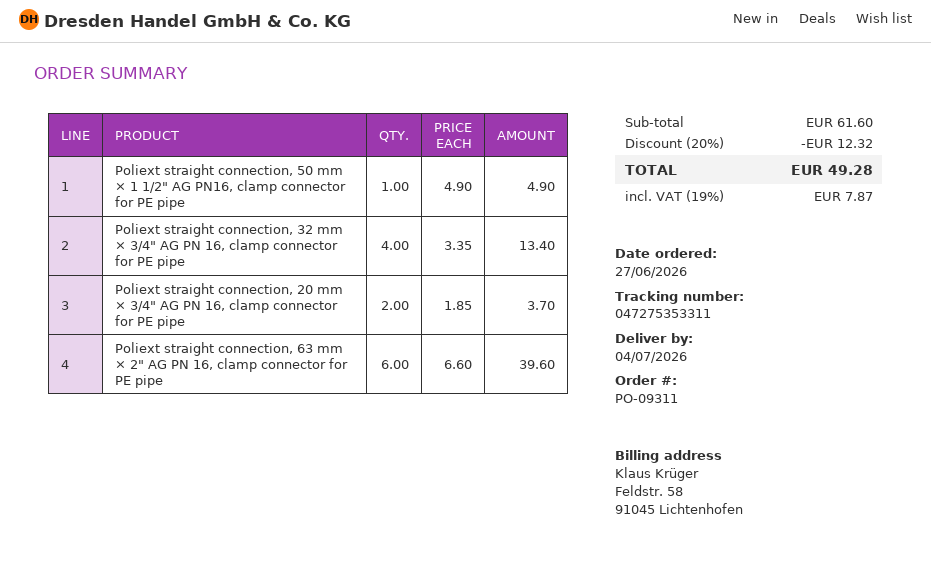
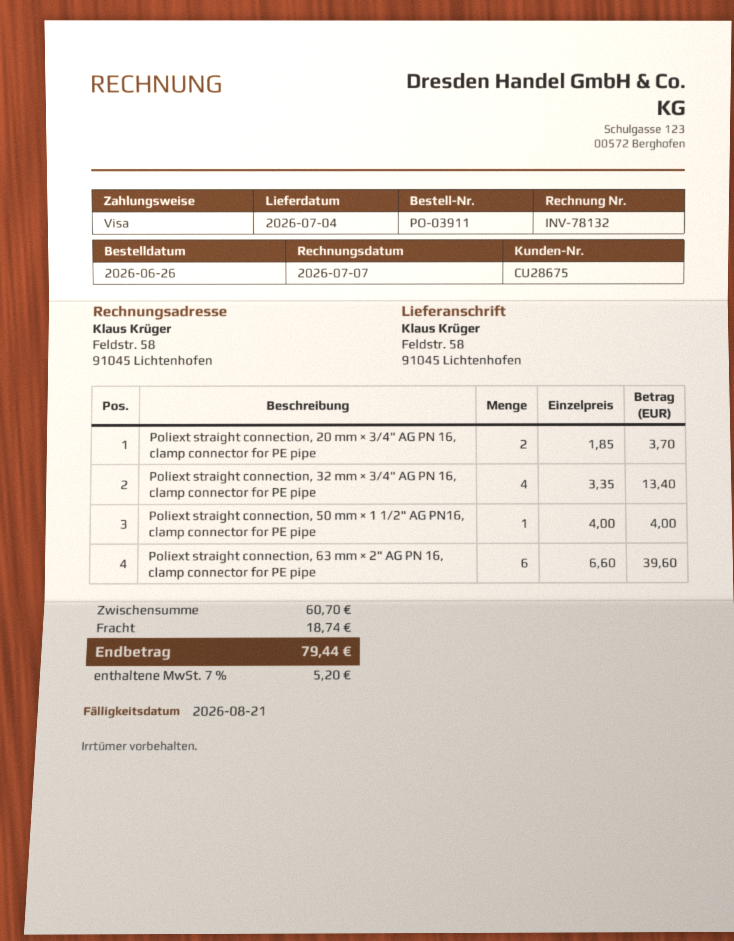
order number: PO-09311 -> PO-03911
order date: 2026-06-27 -> 2026-06-26
Poliext straight connection, 50 mm × 1 1/2" AG PN16, clamp connector for PE pipe: 1 x 4.90 = 4.90 -> 1 x 4.00 = 4.00
subtotal: 61.60 -> 60.70
discount: 20% = 12.32 -> none
shipping: none -> 18.74
tax: 19% = 7.87 -> 7% = 5.20
total: 49.28 -> 79.44

